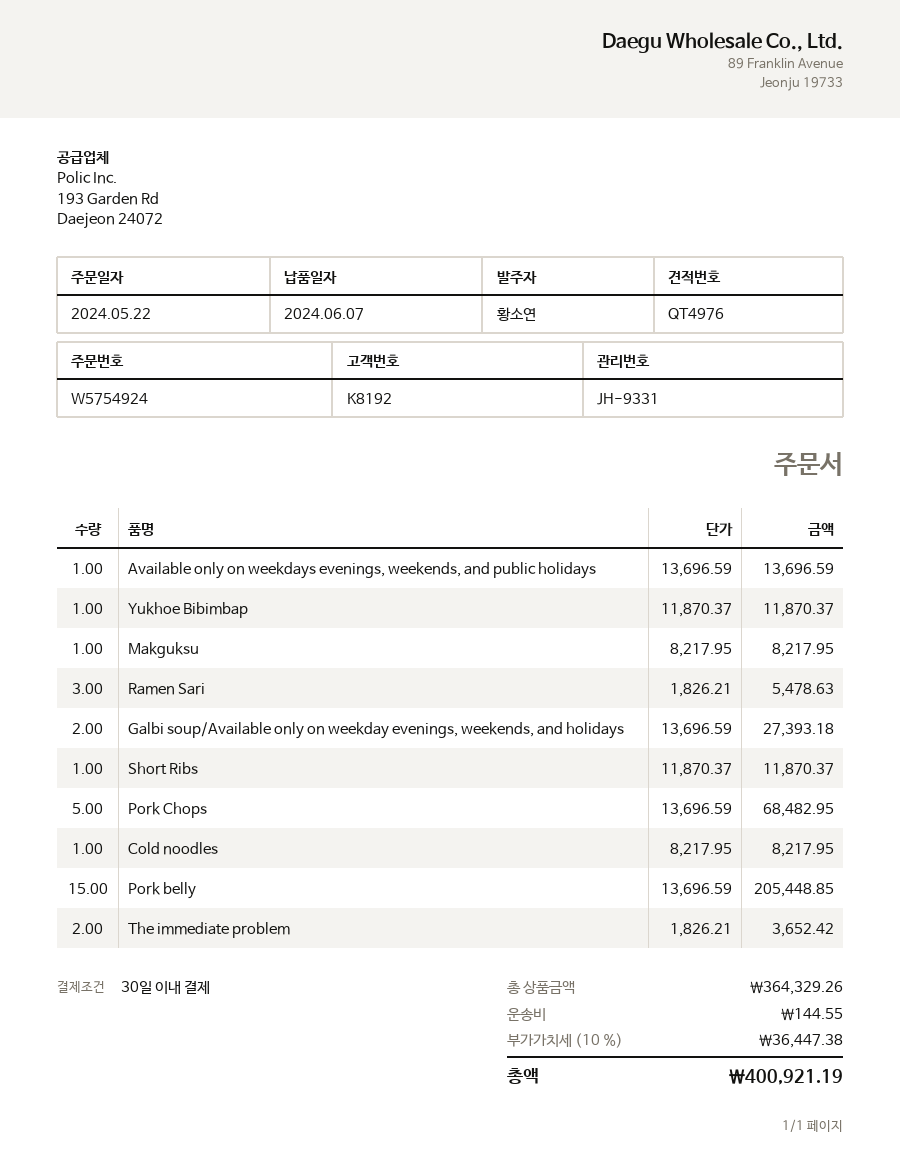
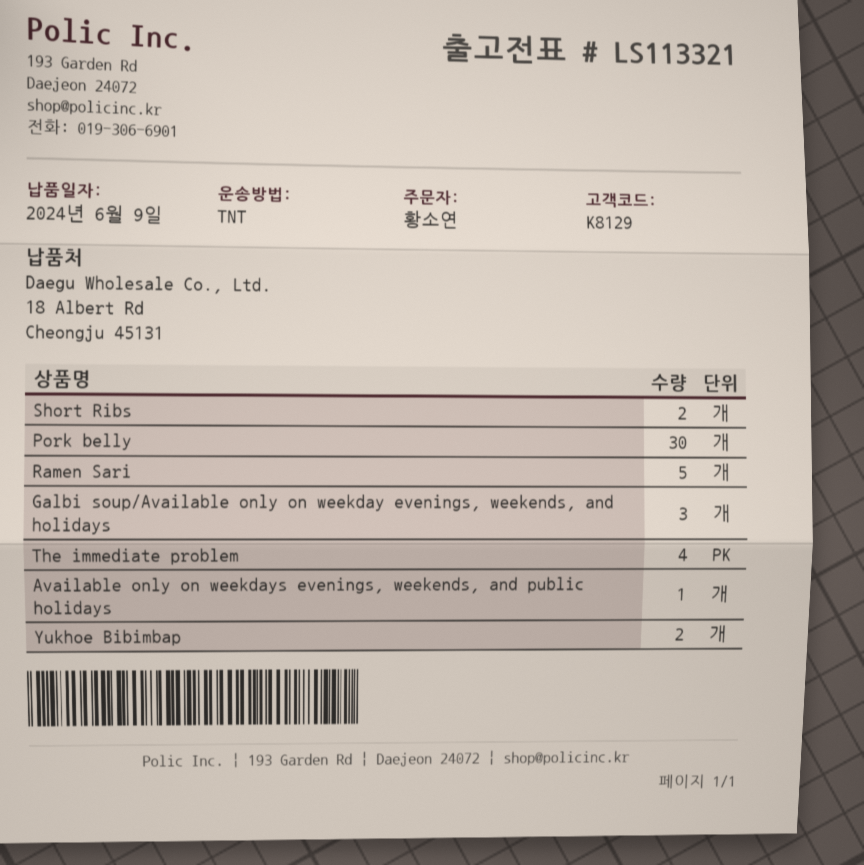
delivery date: 2024-06-07 -> 2024-06-09
customer number: K8192 -> K8129
Yukhoe Bibimbap: 1 -> 2
Makguksu: 1 -> none
Ramen Sari: 3 -> 5
Galbi soup/Available only on weekday evenings, weekends, and holidays: 2 -> 3
Short Ribs: 1 -> 2
Pork Chops: 5 -> none
Cold noodles: 1 -> none
Pork belly: 15 -> 30
The immediate problem: 2 -> 4

